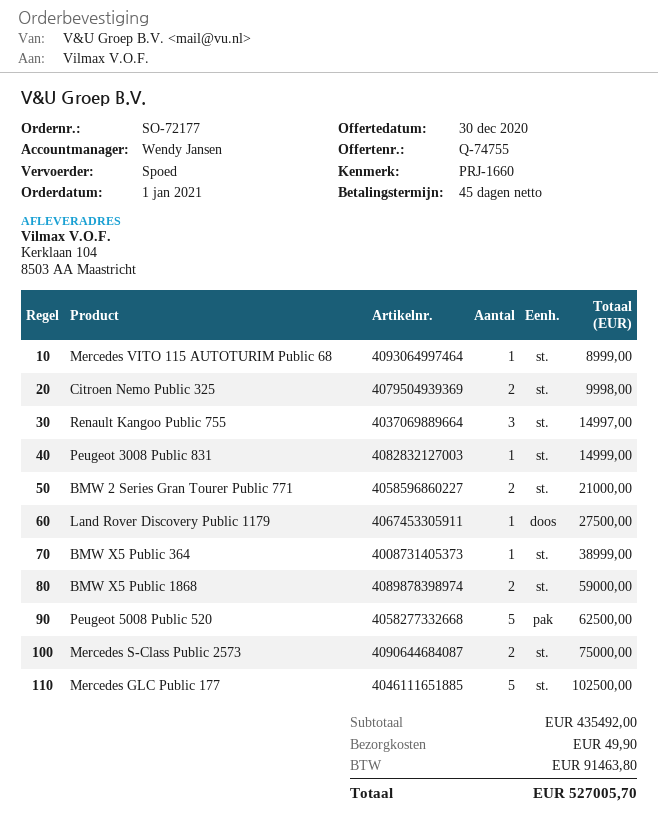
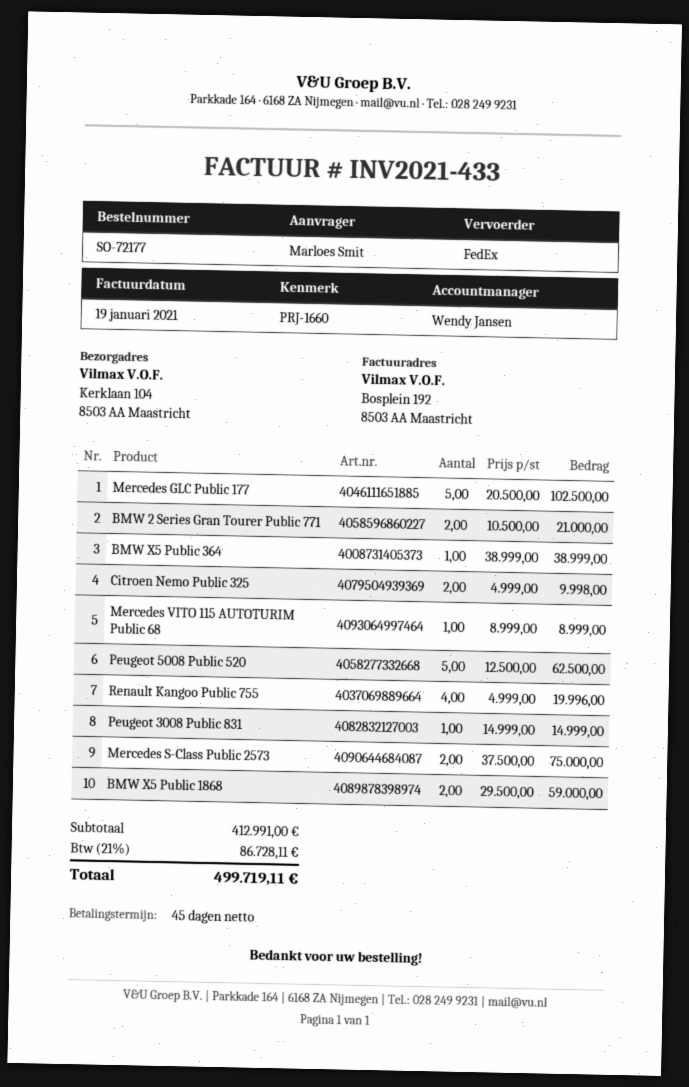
shipping method: express -> FedEx
Renault Kangoo Public 755: 3 for 14997.00 -> 4 for 19996.00
Land Rover Discovery Public 1179: 1 for 27500.00 -> none
subtotal: 435492.00 -> 412991.00
shipping: 49.90 -> none
tax: 91463.80 -> 86728.11
total: 527005.70 -> 499719.11

